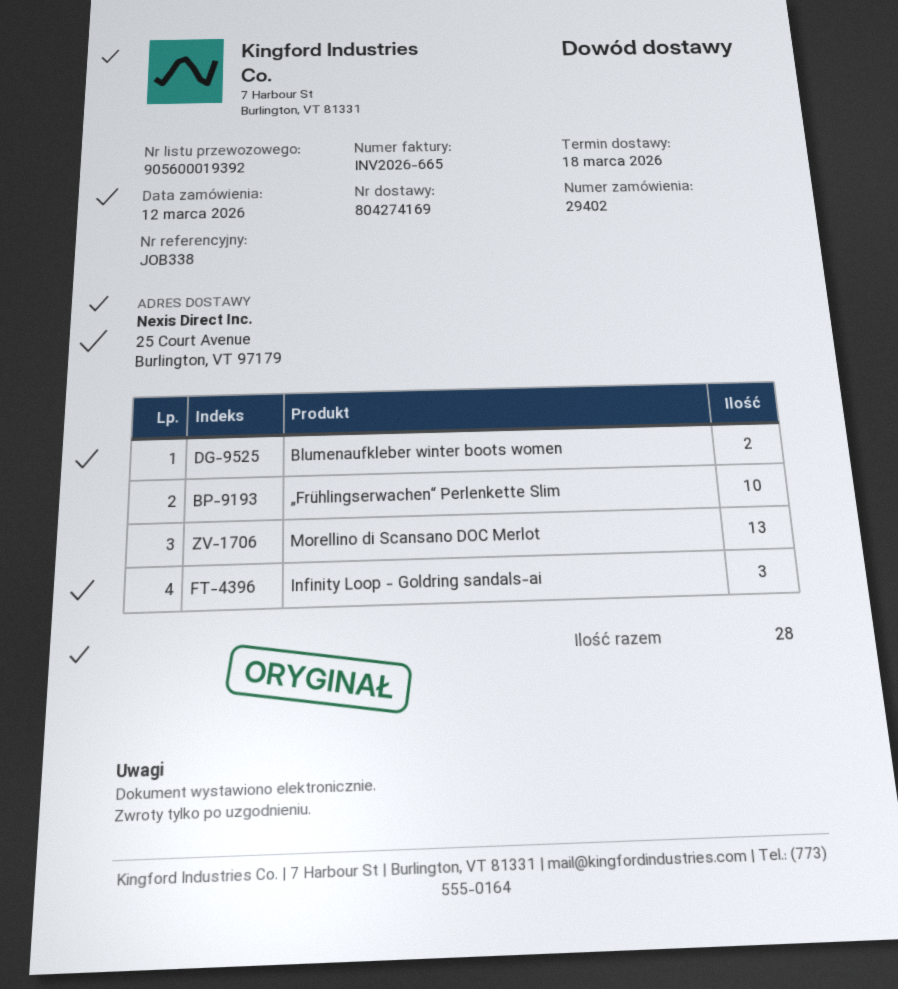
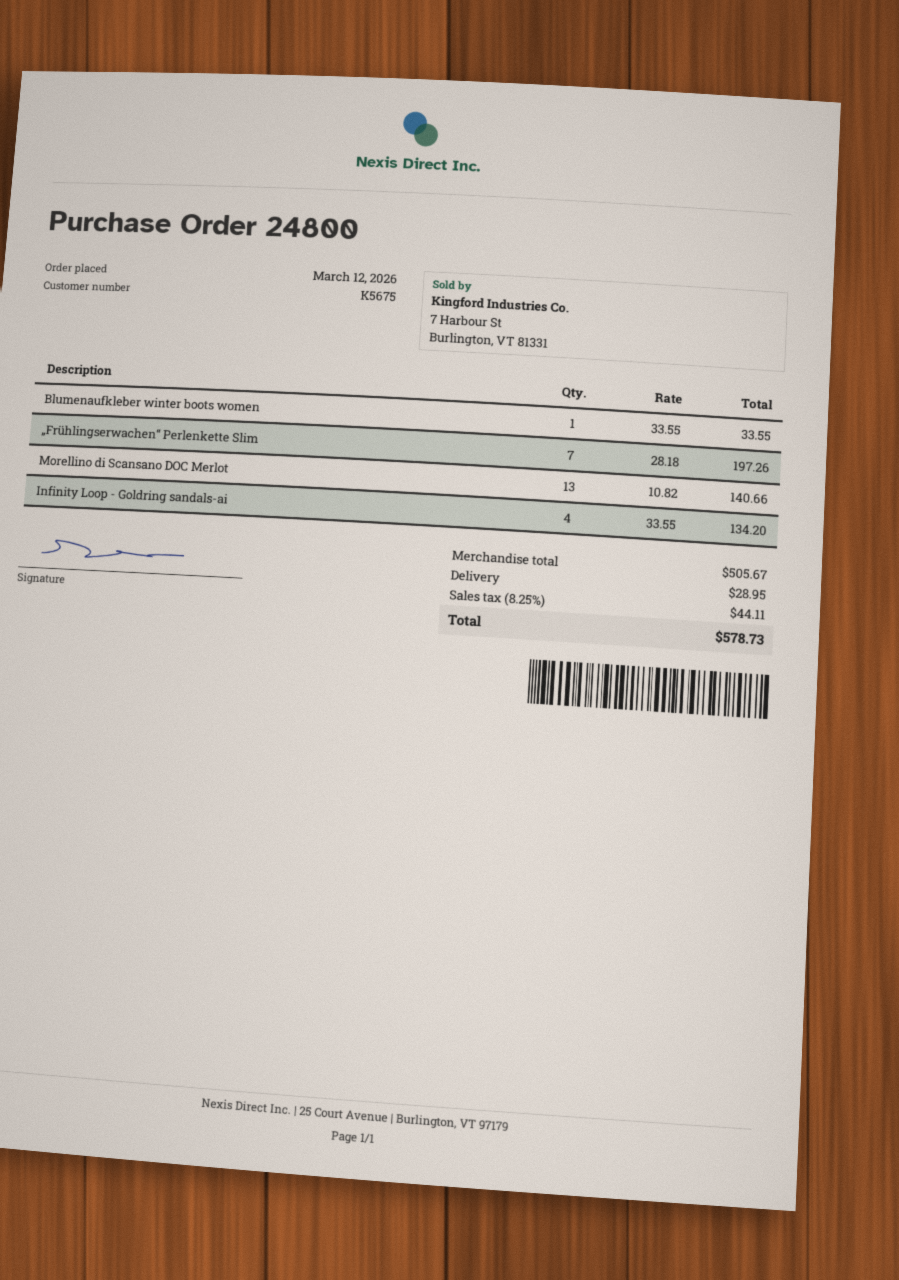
order number: 29402 -> 24800
Blumenaufkleber winter boots women: 2 -> 1
„Frühlingserwachen“ Perlenkette Slim: 10 -> 7
Infinity Loop - Goldring sandals-ai: 3 -> 4

